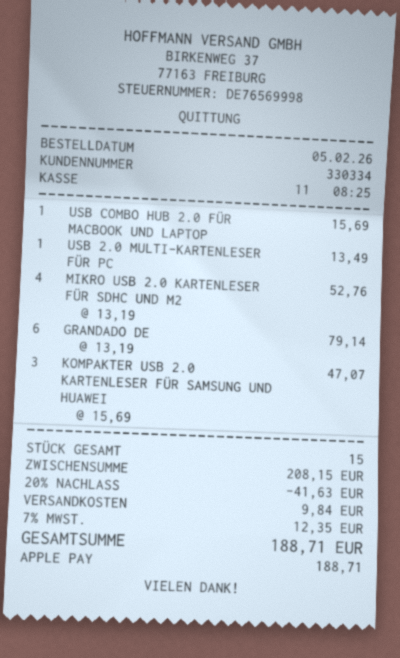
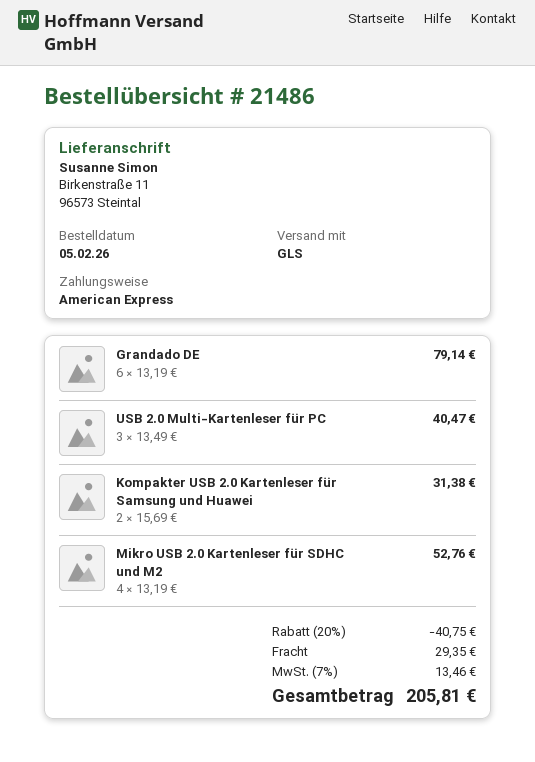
payment method: Apple Pay -> American Express
USB COMBO HUB 2.0 FÜR MACBOOK UND LAPTOP: 1 x 15.69 = 15.69 -> none
USB 2.0 MULTI-KARTENLESER FÜR PC: 1 x 13.49 = 13.49 -> 3 x 13.49 = 40.47
KOMPAKTER USB 2.0 KARTENLESER FÜR SAMSUNG UND HUAWEI: 3 x 15.69 = 47.07 -> 2 x 15.69 = 31.38
discount: 20% = 41.63 -> 20% = 40.75
shipping: 9.84 -> 29.35
tax: 7% = 12.35 -> 7% = 13.46
total: 188.71 -> 205.81

